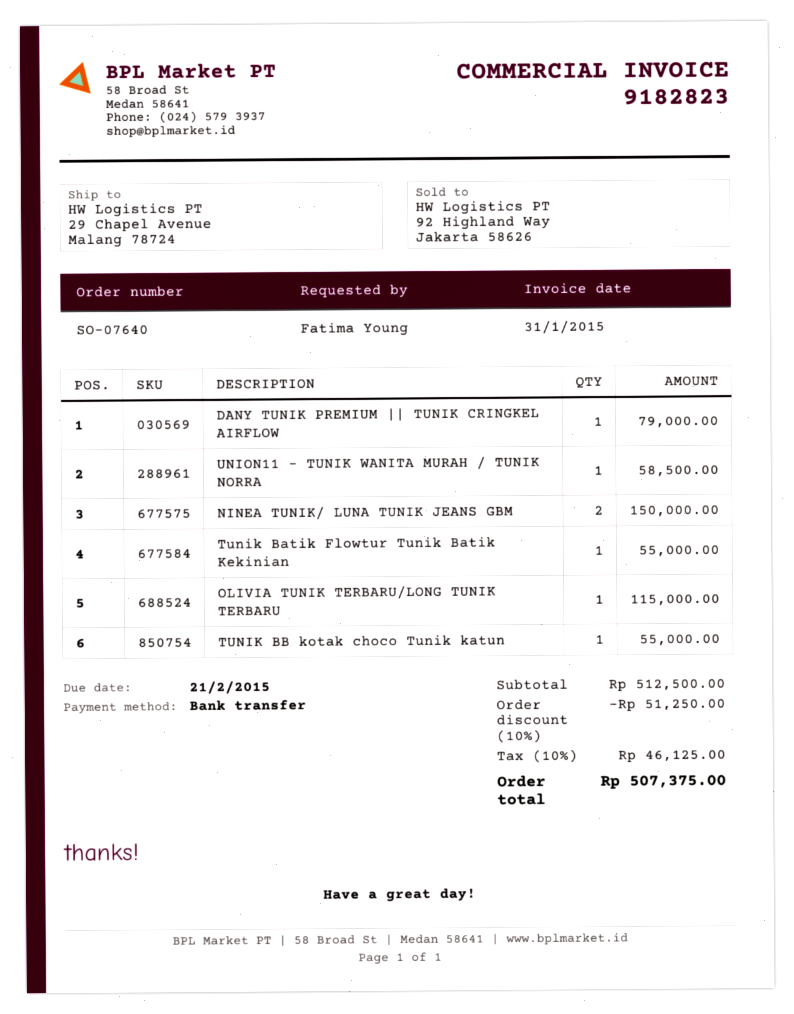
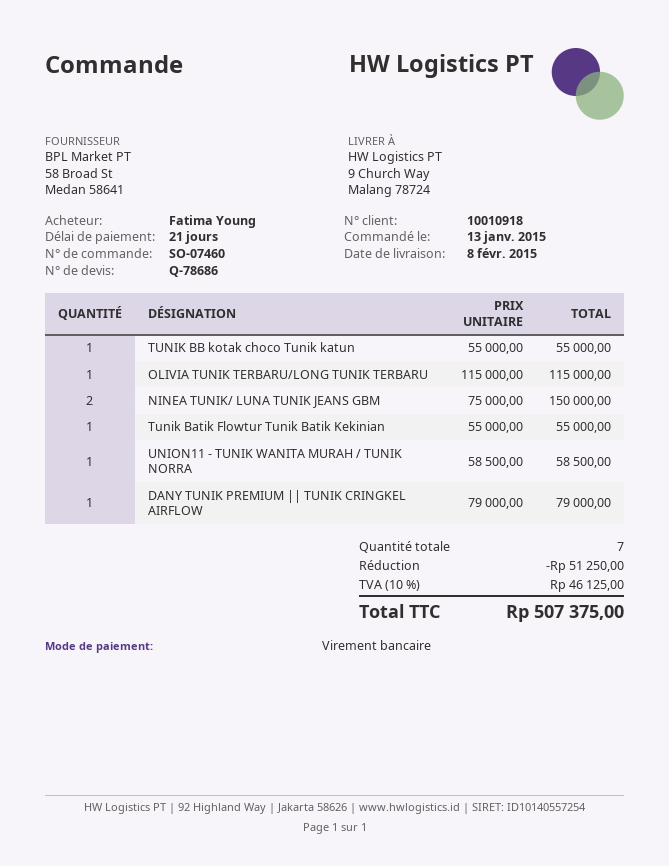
order number: SO-07640 -> SO-07460
ship to: 29 Chapel Avenue, Malang 78724 -> 9 Church Way, Malang 78724

